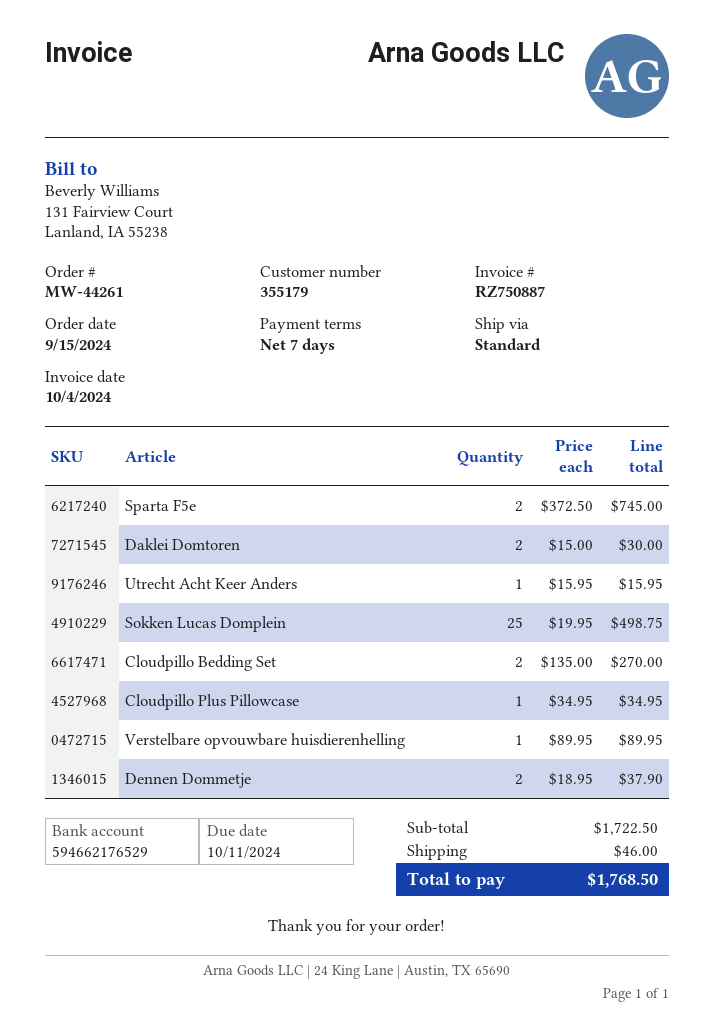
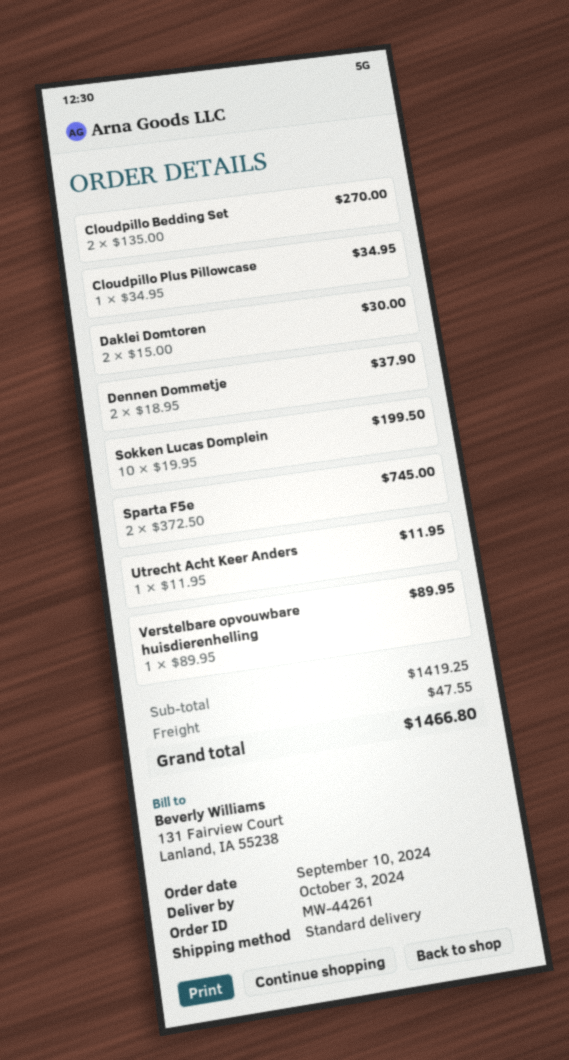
order date: 2024-09-15 -> 2024-09-10
Utrecht Acht Keer Anders: 1 x 15.95 = 15.95 -> 1 x 11.95 = 11.95
Sokken Lucas Domplein: 25 x 19.95 = 498.75 -> 10 x 19.95 = 199.50
subtotal: 1722.50 -> 1419.25
shipping: 46.00 -> 47.55
total: 1768.50 -> 1466.80

